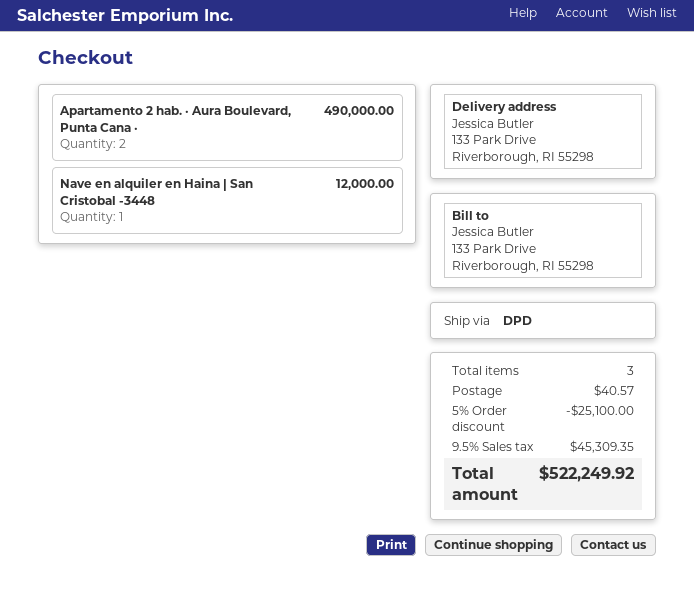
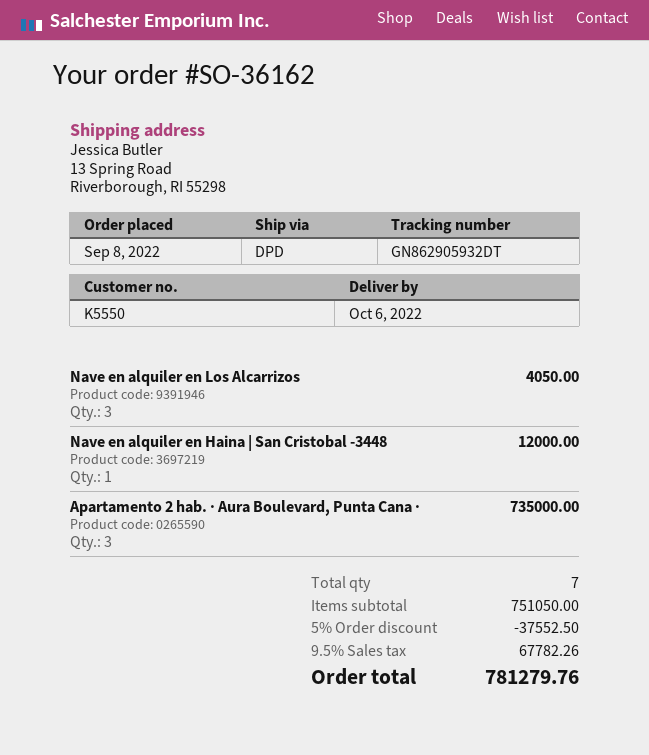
ship to: 133 Park Drive, Riverborough, RI 55298 -> 13 Spring Road, Riverborough, RI 55298
Apartamento 2 hab. · Aura Boulevard, Punta Cana ·: 2 for 490000.00 -> 3 for 735000.00
Nave en alquiler en Los Alcarrizos: none -> 3 for 4050.00
total quantity: 3 -> 7
discount: 5% = 25100.00 -> 5% = 37552.50
shipping: 40.57 -> none
tax: 9.5% = 45309.35 -> 9.5% = 67782.26
total: 522249.92 -> 781279.76

